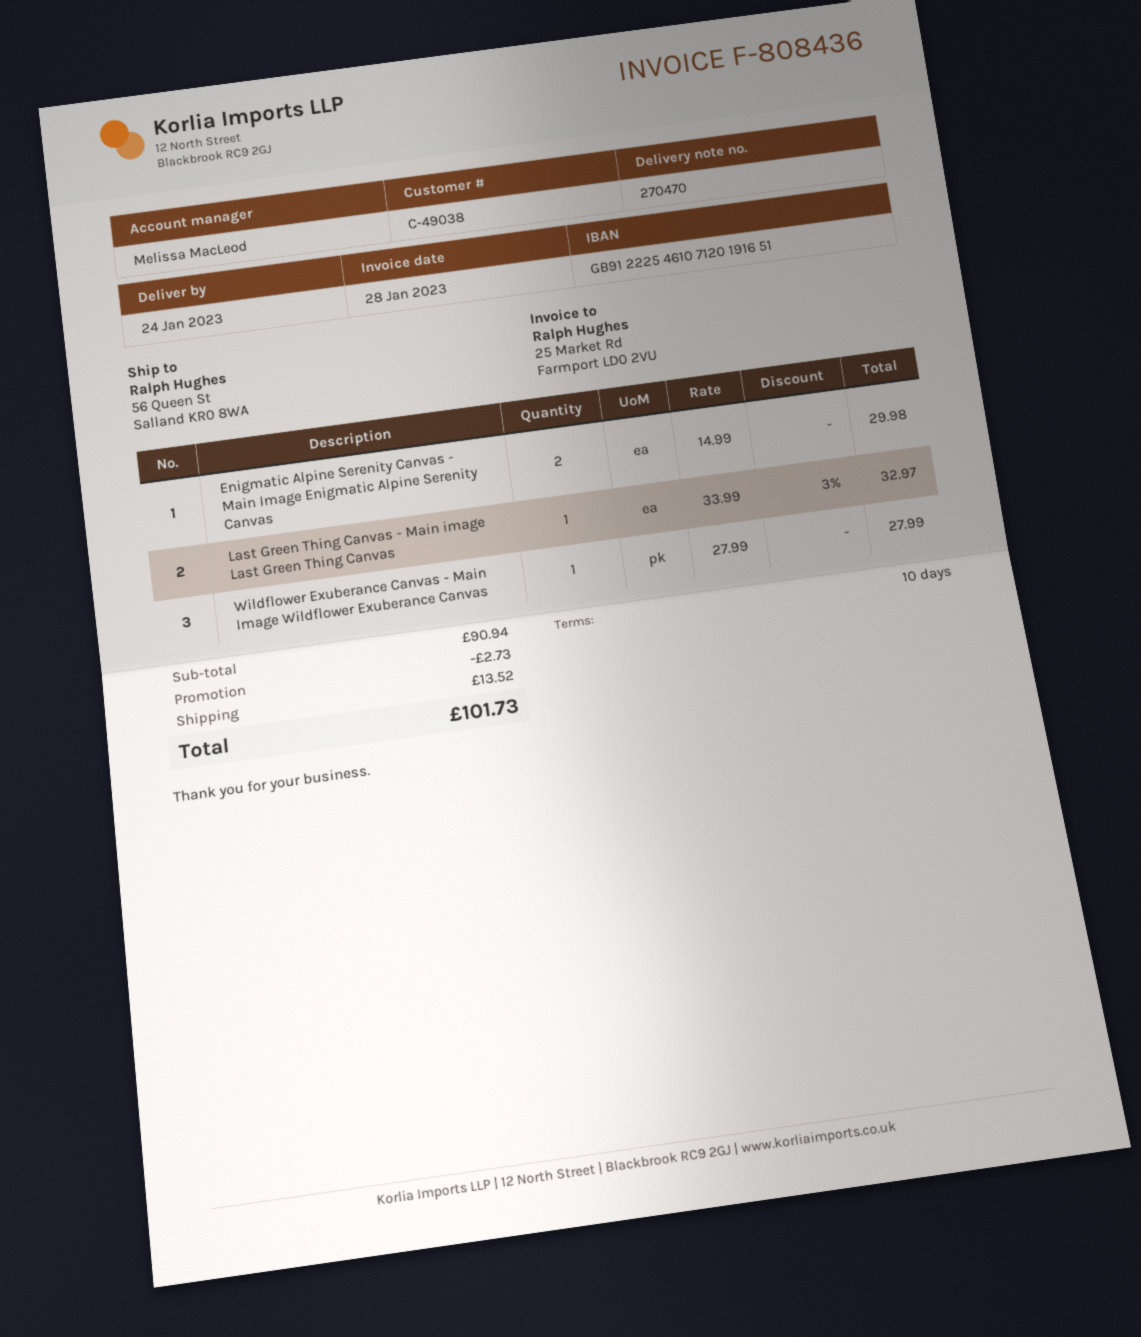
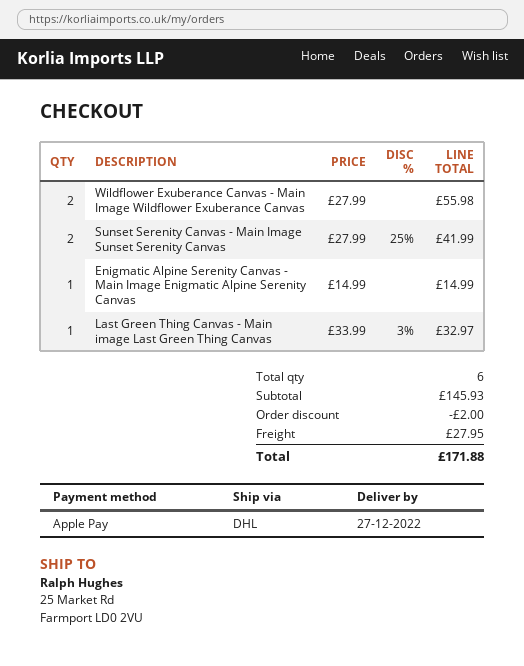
delivery date: 2023-01-24 -> 2022-12-27
ship to: 56 Queen St, Salland KR0 8WA -> 25 Market Rd, Farmport LD0 2VU
Enigmatic Alpine Serenity Canvas - Main Image Enigmatic Alpine Serenity Canvas: 2 x 14.99 = 29.98 -> 1 x 14.99 = 14.99
Wildflower Exuberance Canvas - Main Image Wildflower Exuberance Canvas: 1 x 27.99 = 27.99 -> 2 x 27.99 = 55.98
Sunset Serenity Canvas - Main Image Sunset Serenity Canvas: none -> 2 x 27.99 - 25% = 41.99
subtotal: 90.94 -> 145.93
discount: 2.73 -> 2.00
shipping: 13.52 -> 27.95
total: 101.73 -> 171.88

